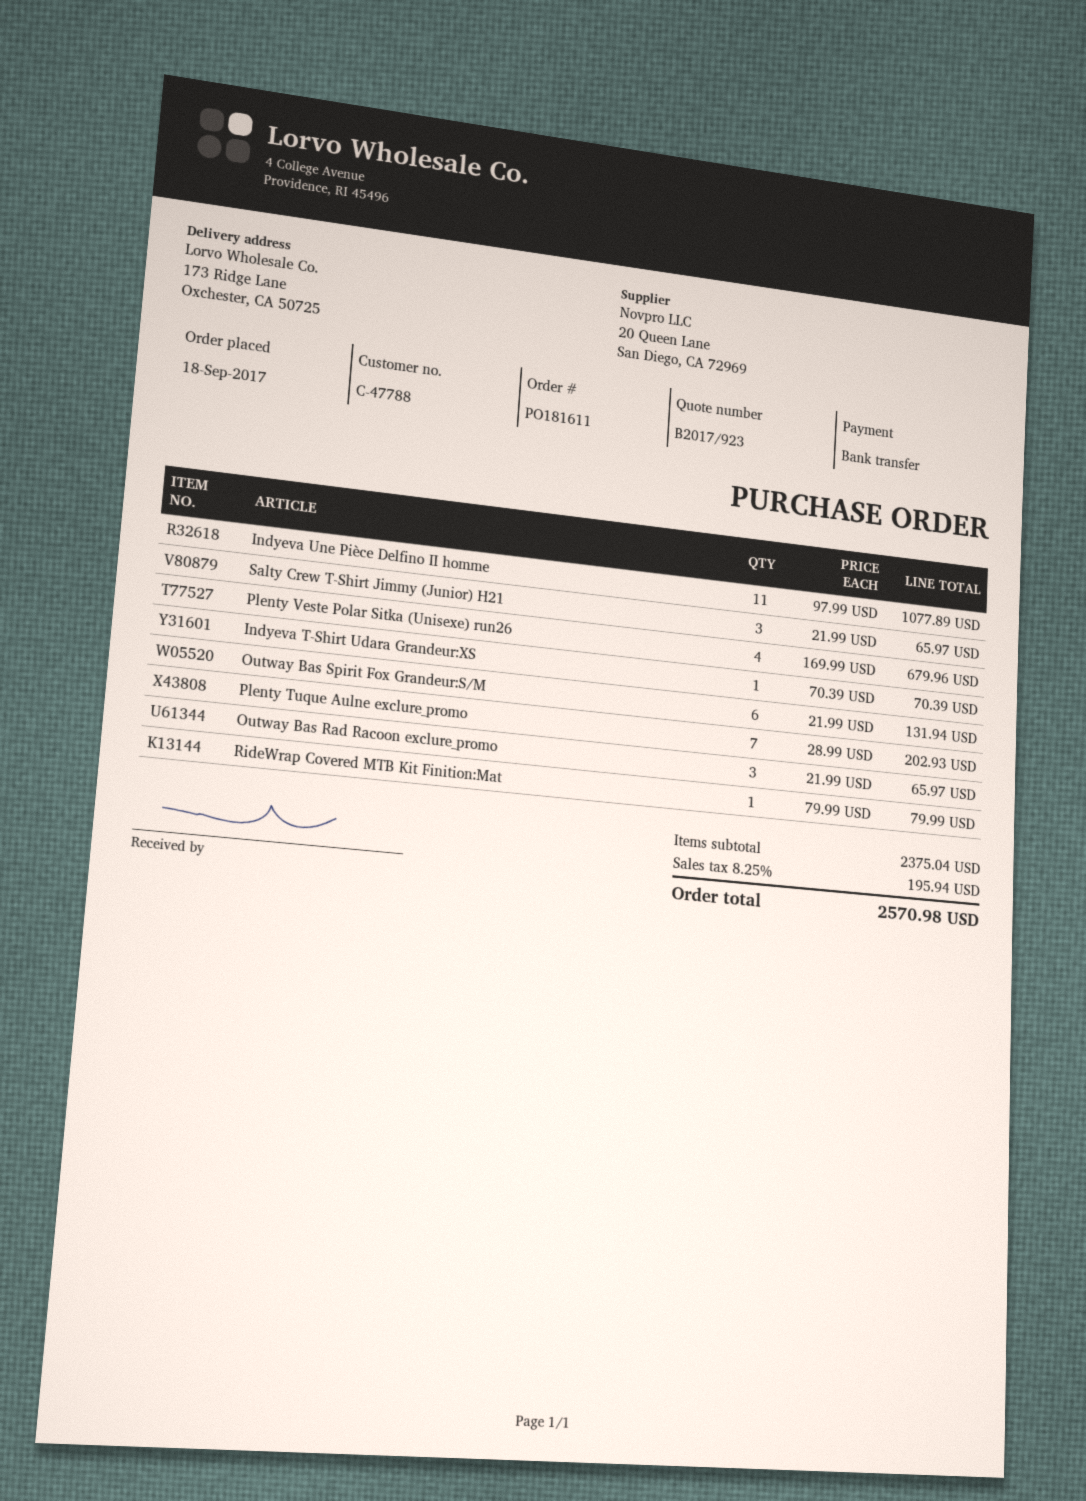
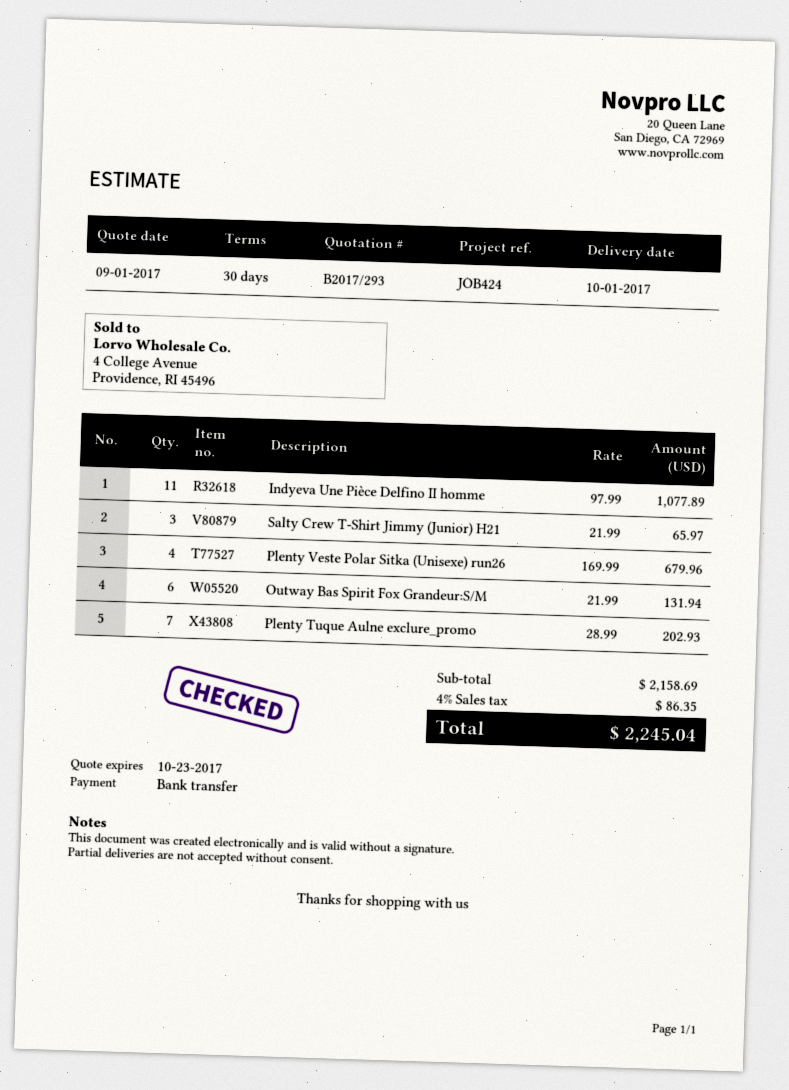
quote number: B2017/923 -> B2017/293
Indyeva T-Shirt Udara Grandeur:XS: 1 x 70.39 = 70.39 -> none
Outway Bas Rad Racoon exclure_promo: 3 x 21.99 = 65.97 -> none
RideWrap Covered MTB Kit Finition:Mat: 1 x 79.99 = 79.99 -> none
subtotal: 2375.04 -> 2158.69
tax: 8.25% = 195.94 -> 4% = 86.35
total: 2570.98 -> 2245.04

